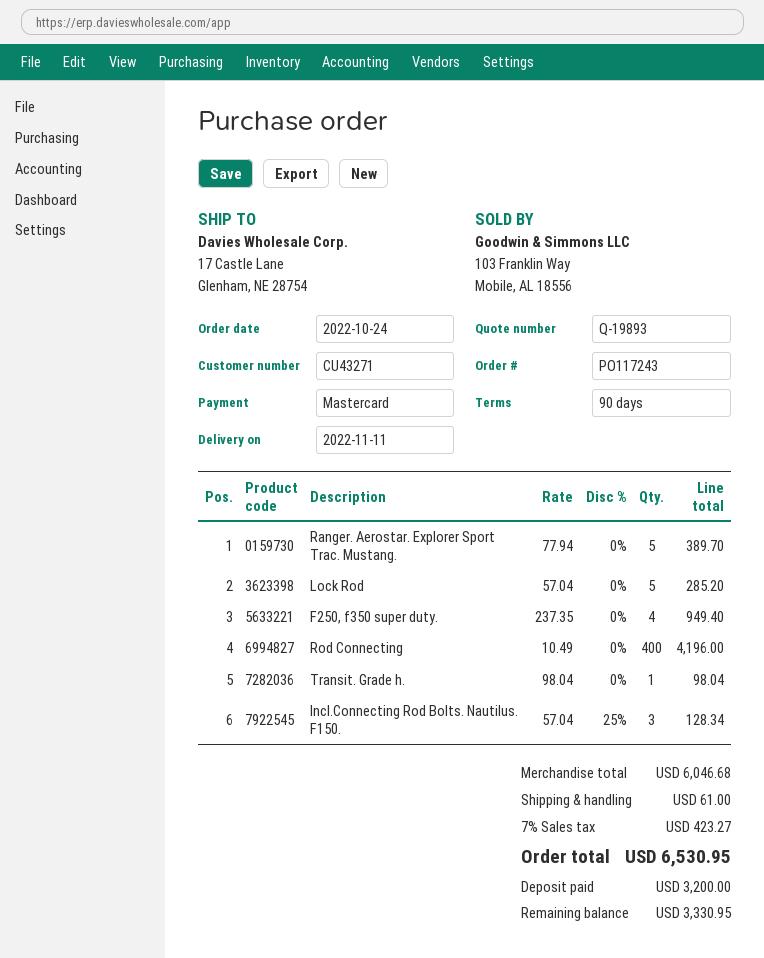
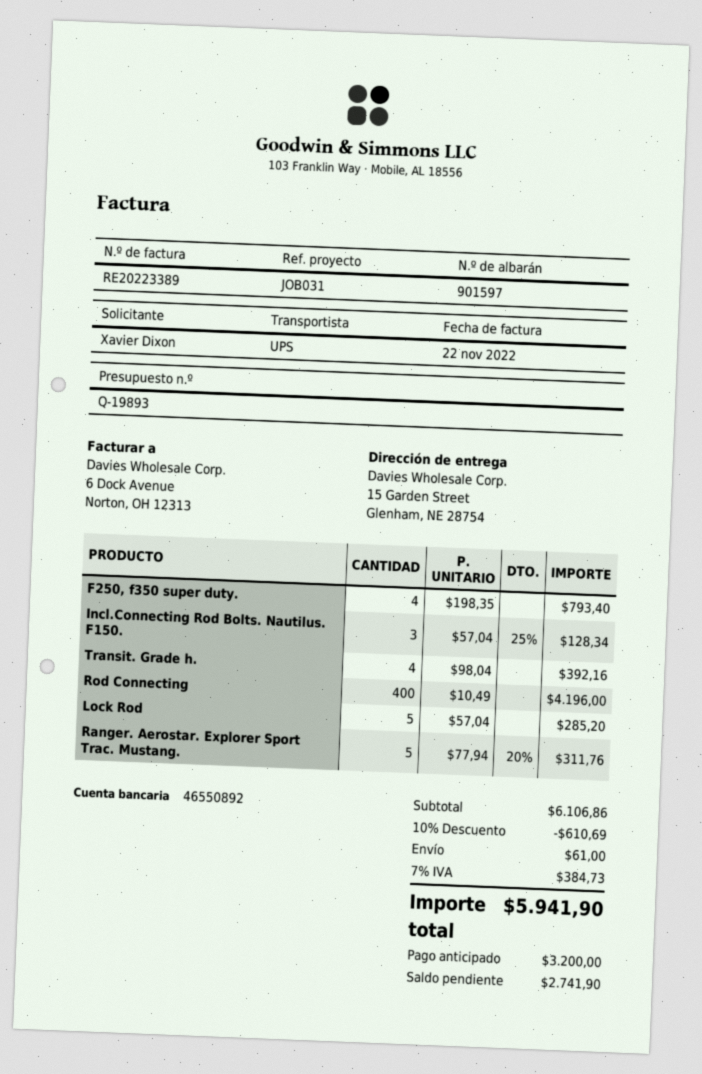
ship to: 17 Castle Lane, Glenham, NE 28754 -> 15 Garden Street, Glenham, NE 28754
Ranger. Aerostar. Explorer Sport Trac. Mustang.: 5 x 77.94 = 389.70 -> 5 x 77.94 - 20% = 311.76
F250, f350 super duty.: 4 x 237.35 = 949.40 -> 4 x 198.35 = 793.40
Transit. Grade h.: 1 x 98.04 = 98.04 -> 4 x 98.04 = 392.16
subtotal: 6046.68 -> 6106.86
discount: none -> 10% = 610.69
tax: 7% = 423.27 -> 7% = 384.73
total: 6530.95 -> 5941.90
balance: 3330.95 -> 2741.90

